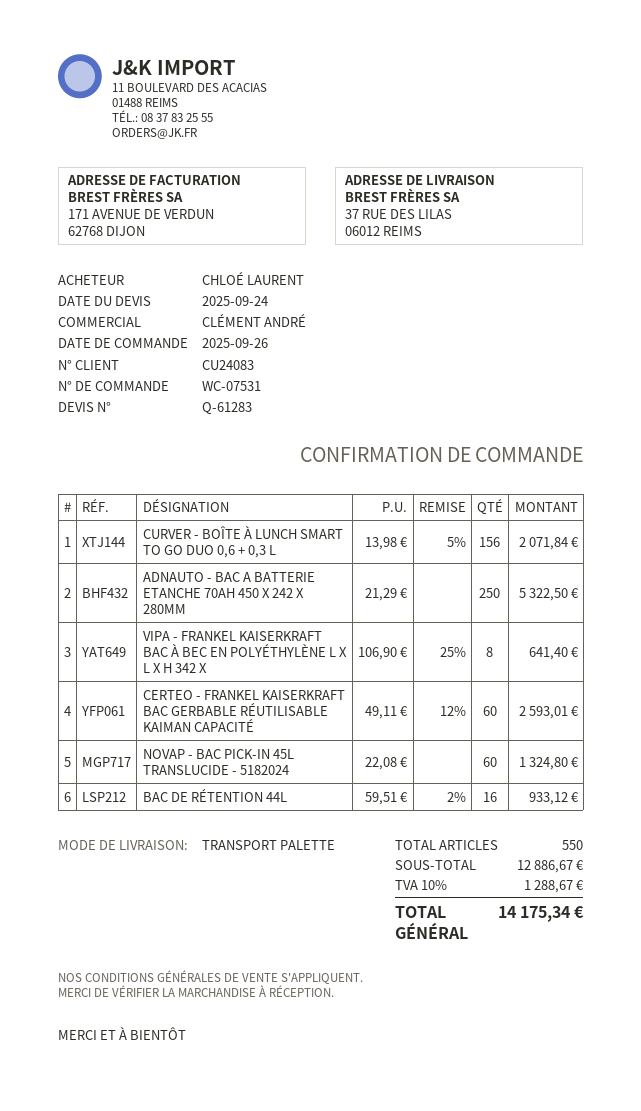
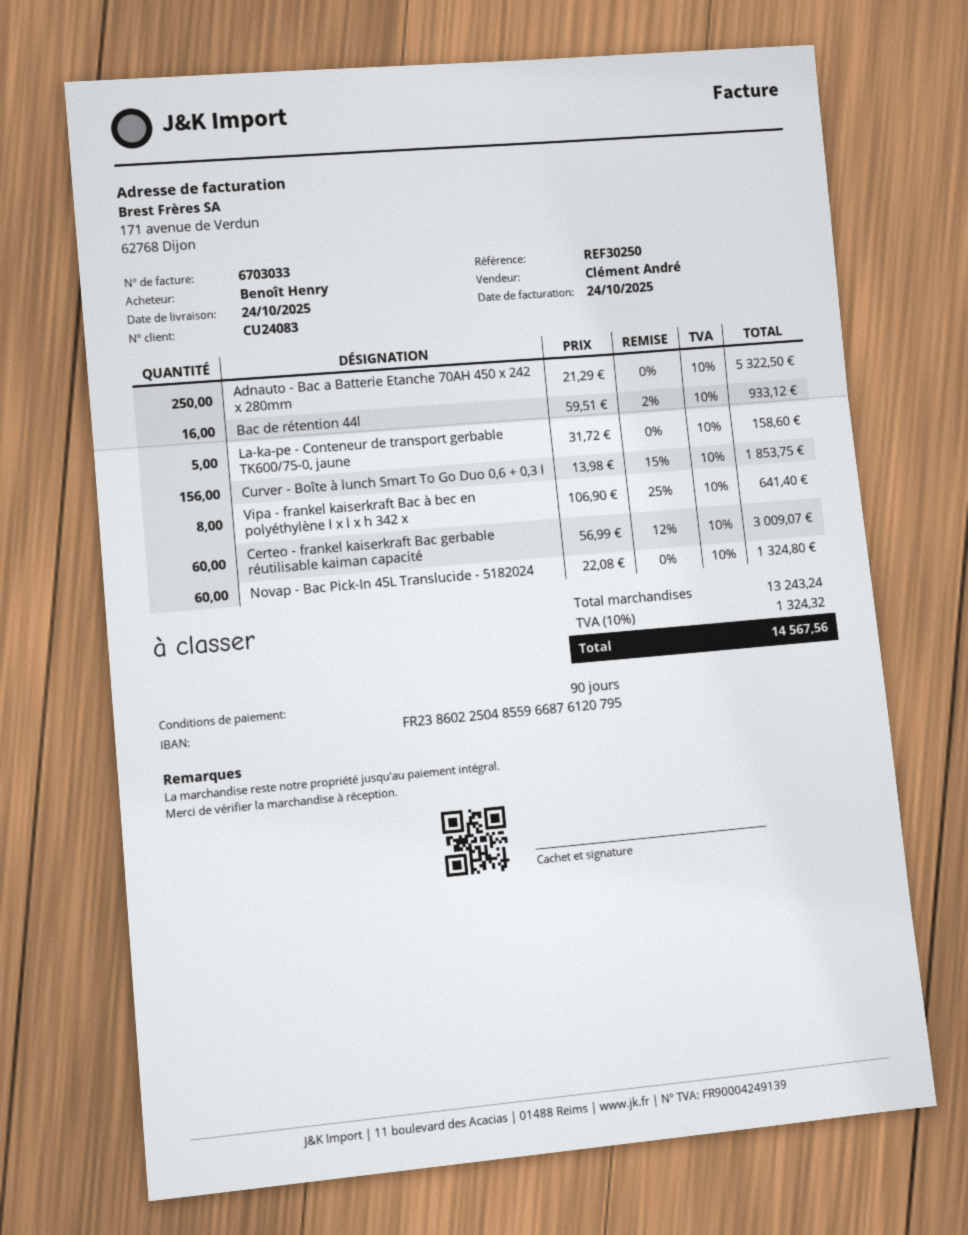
ordered by: CHLOÉ LAURENT -> Benoît Henry
CURVER - BOÎTE À LUNCH SMART TO GO DUO 0,6 + 0,3 L: 156 x 13.98 - 5% = 2071.84 -> 156 x 13.98 - 15% = 1853.75
CERTEO - FRANKEL KAISERKRAFT BAC GERBABLE RÉUTILISABLE KAIMAN CAPACITÉ: 60 x 49.11 - 12% = 2593.01 -> 60 x 56.99 - 12% = 3009.07
La-ka-pe - Conteneur de transport gerbable TK600/75-0, jaune: none -> 5 x 31.72 = 158.60
subtotal: 12886.67 -> 13243.24
tax: 10% = 1288.67 -> 10% = 1324.32
total: 14175.34 -> 14567.56

